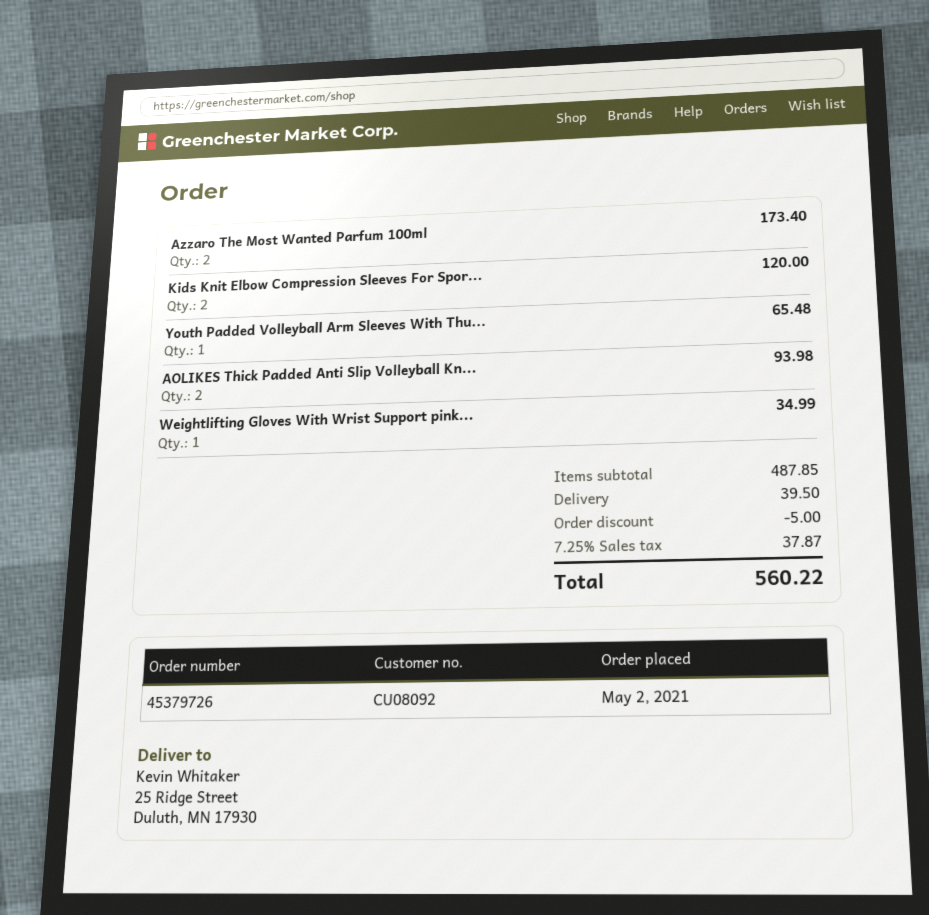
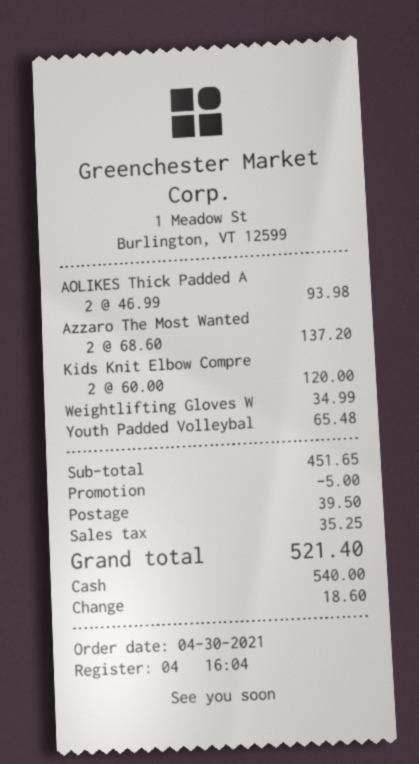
order date: 2021-05-02 -> 2021-04-30
Azzaro The Most Wanted Parfum 100ml: 2 for 173.40 -> 2 for 137.20
subtotal: 487.85 -> 451.65
tax: 37.87 -> 35.25
total: 560.22 -> 521.40

